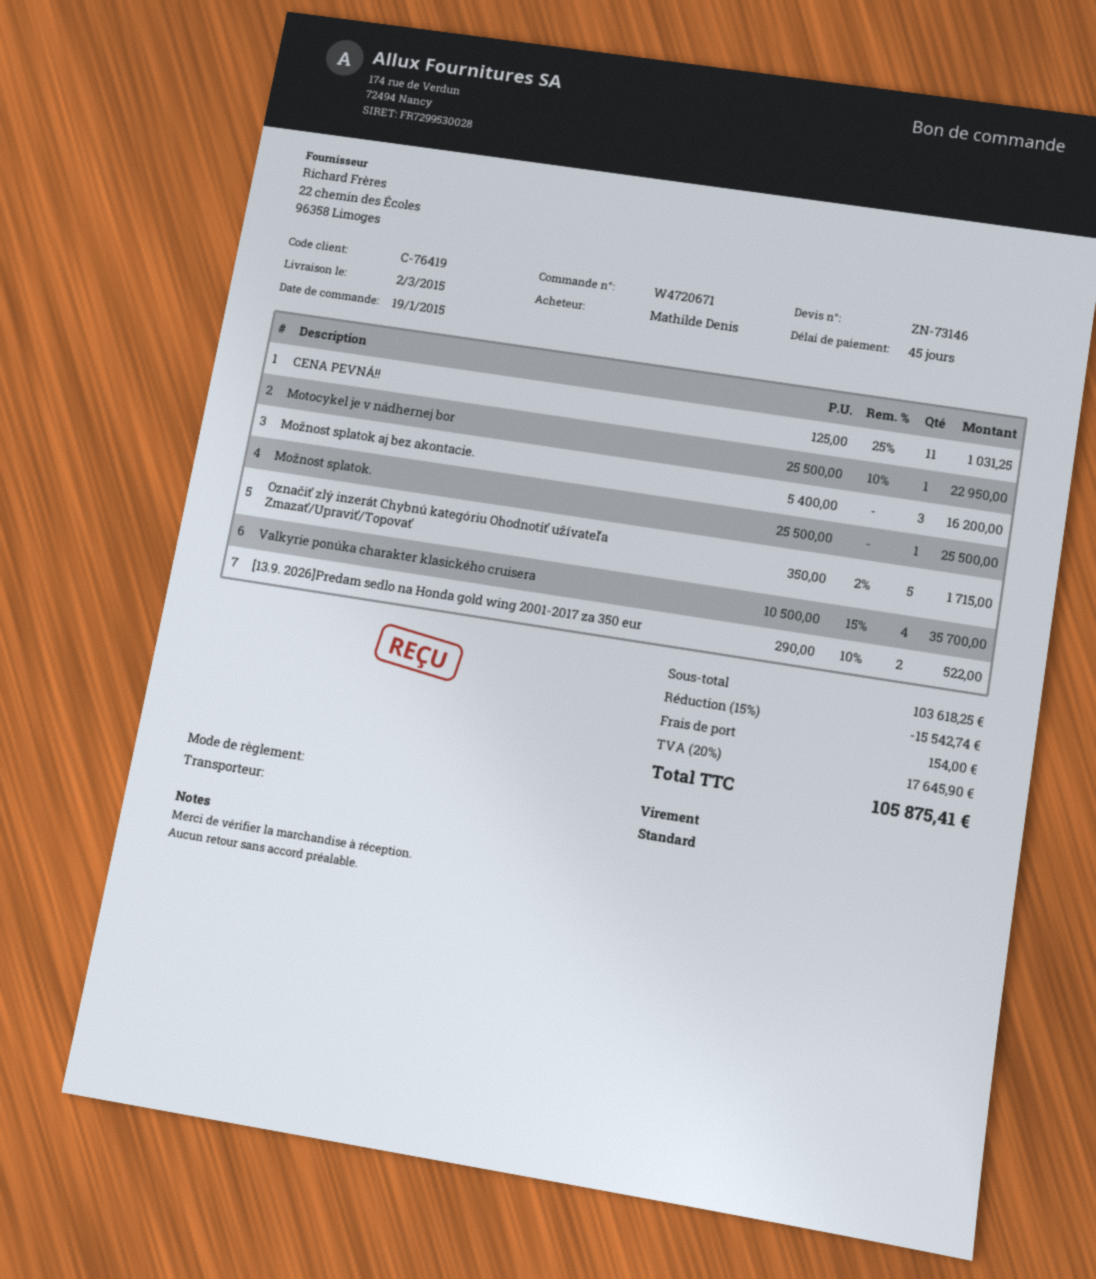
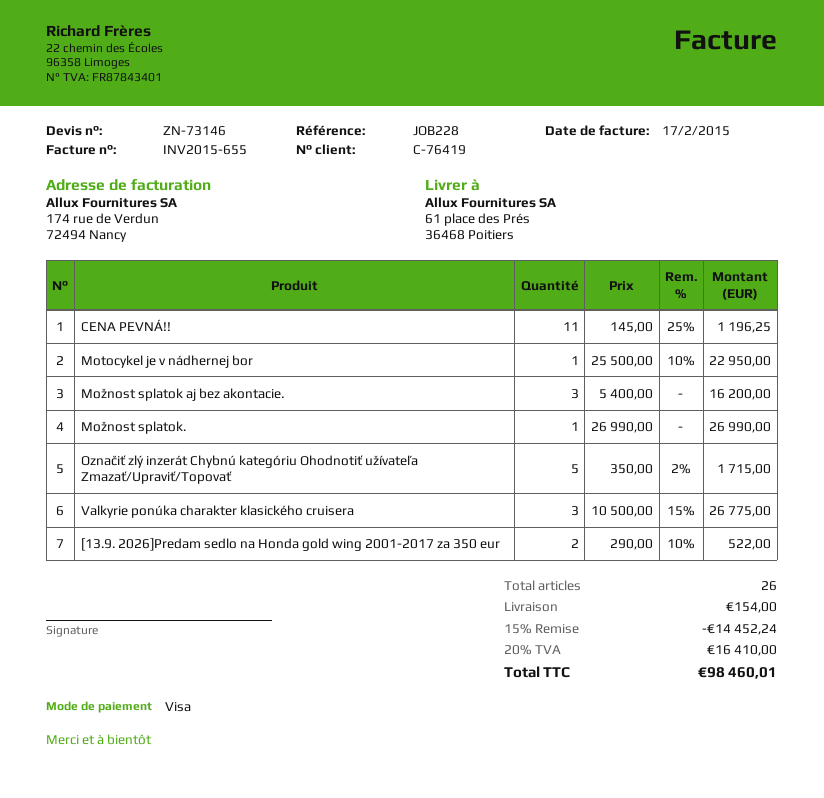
payment method: bank transfer -> Visa
CENA PEVNÁ!!: 11 x 125.00 - 25% = 1031.25 -> 11 x 145.00 - 25% = 1196.25
Možnost splatok.: 1 x 25500.00 = 25500.00 -> 1 x 26990.00 = 26990.00
Valkyrie ponúka charakter klasického cruisera: 4 x 10500.00 - 15% = 35700.00 -> 3 x 10500.00 - 15% = 26775.00
discount: 15% = 15542.74 -> 15% = 14452.24
tax: 20% = 17645.90 -> 20% = 16410.00
total: 105875.41 -> 98460.01

